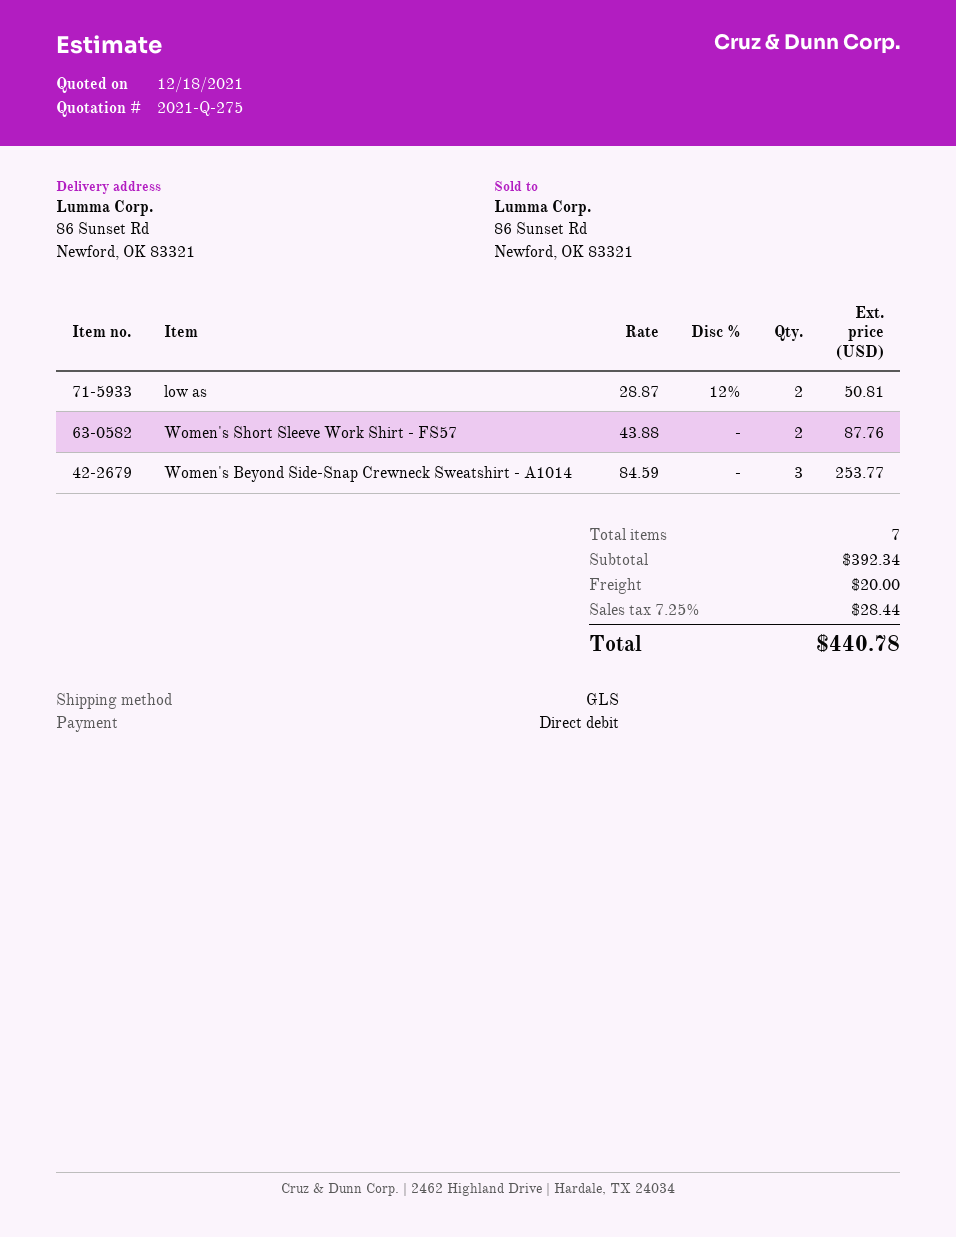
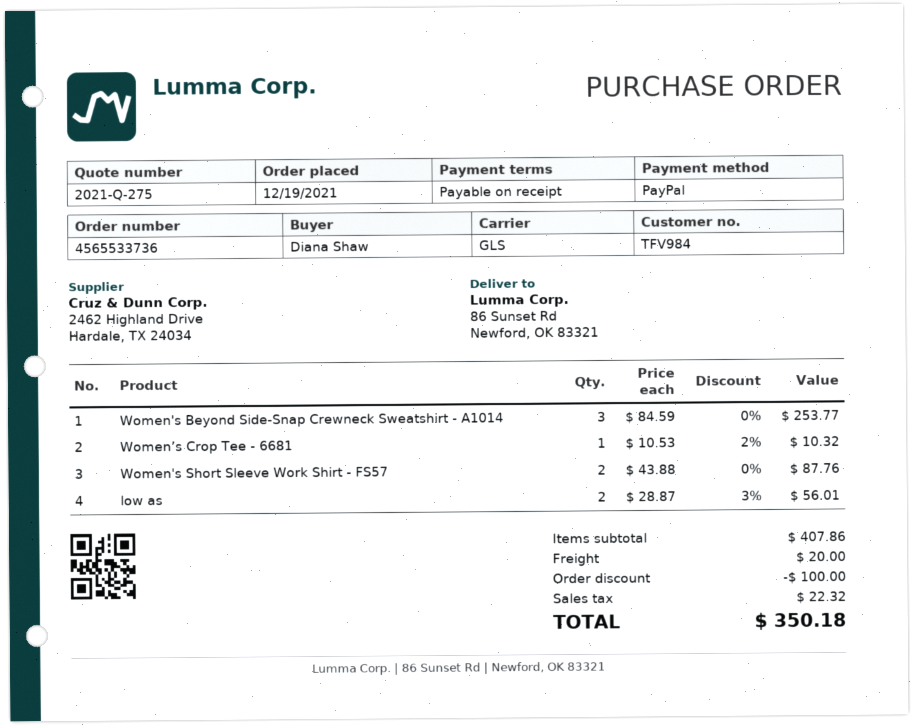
payment method: direct debit -> PayPal
low as: 2 x 28.87 - 12% = 50.81 -> 2 x 28.87 - 3% = 56.01
Women’s Crop Tee - 6681: none -> 1 x 10.53 - 2% = 10.32
subtotal: 392.34 -> 407.86
discount: none -> 100.00
tax: 28.44 -> 22.32
total: 440.78 -> 350.18

